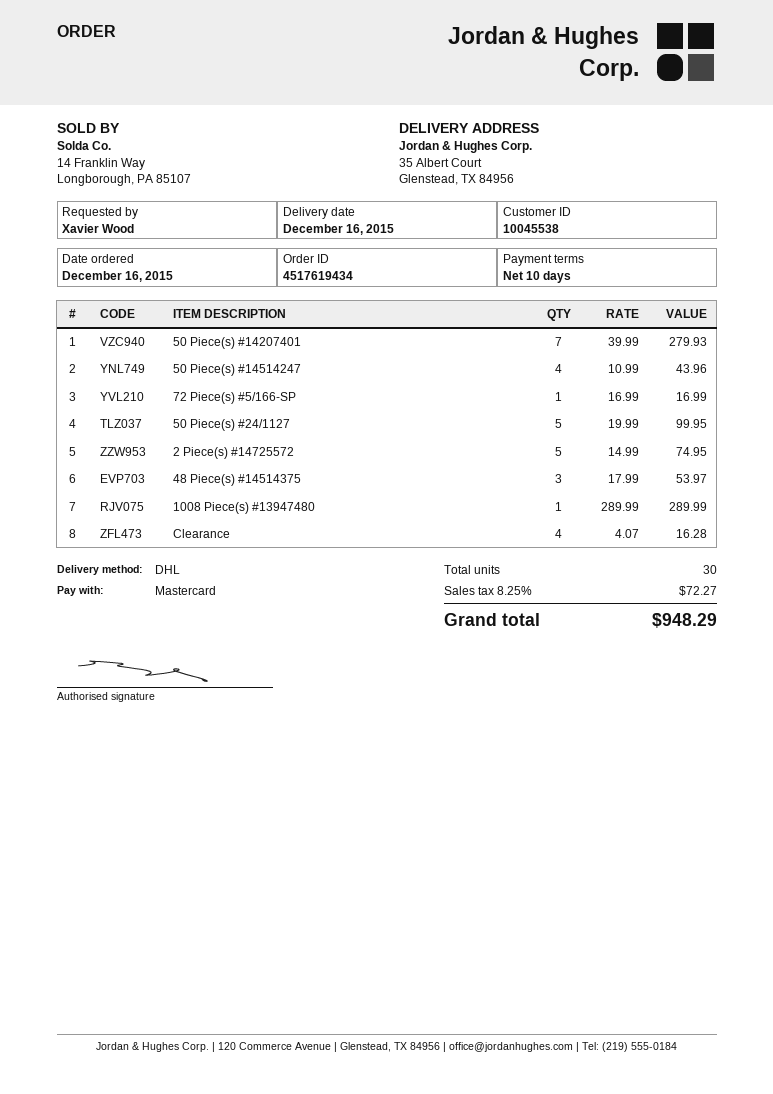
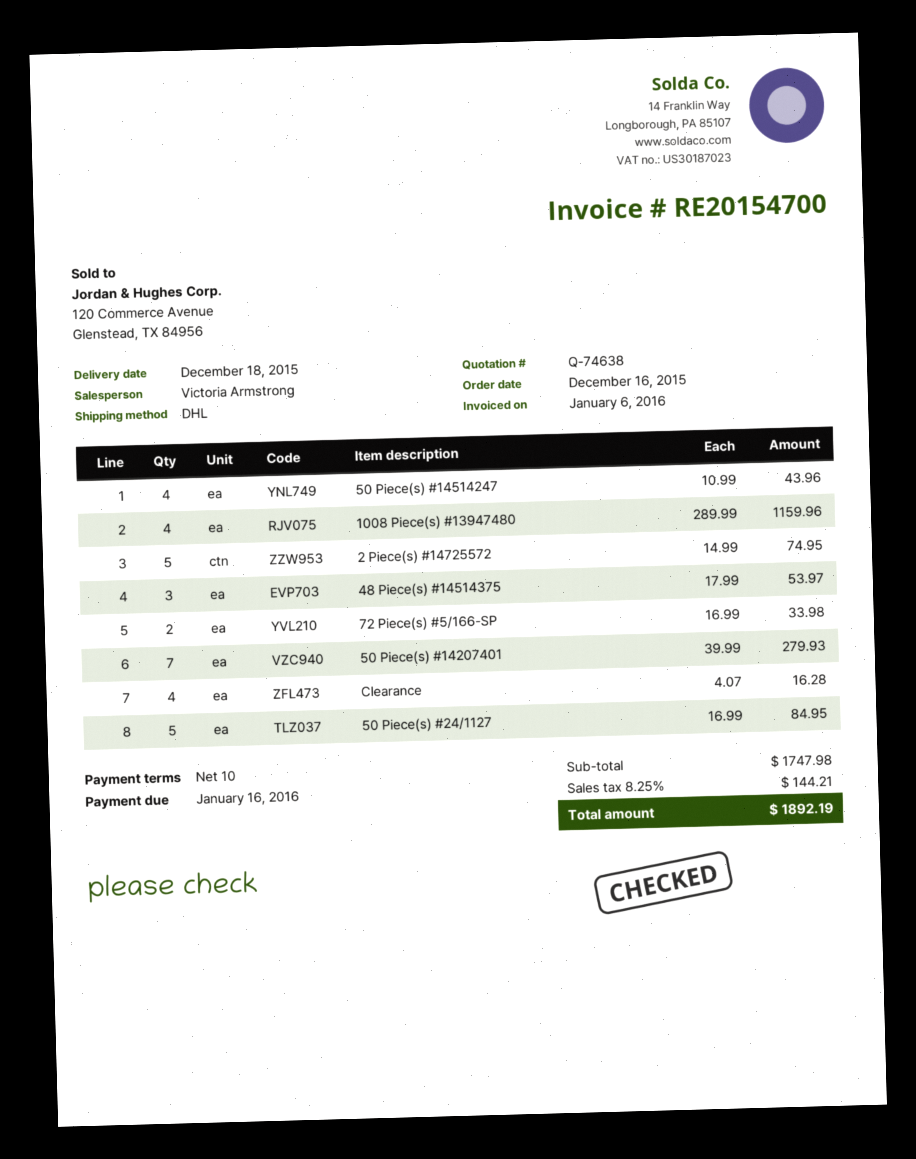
delivery date: 2015-12-16 -> 2015-12-18
72 Piece(s) #5/166-SP: 1 x 16.99 = 16.99 -> 2 x 16.99 = 33.98
50 Piece(s) #24/1127: 5 x 19.99 = 99.95 -> 5 x 16.99 = 84.95
1008 Piece(s) #13947480: 1 x 289.99 = 289.99 -> 4 x 289.99 = 1159.96
tax: 8.25% = 72.27 -> 8.25% = 144.21
total: 948.29 -> 1892.19

